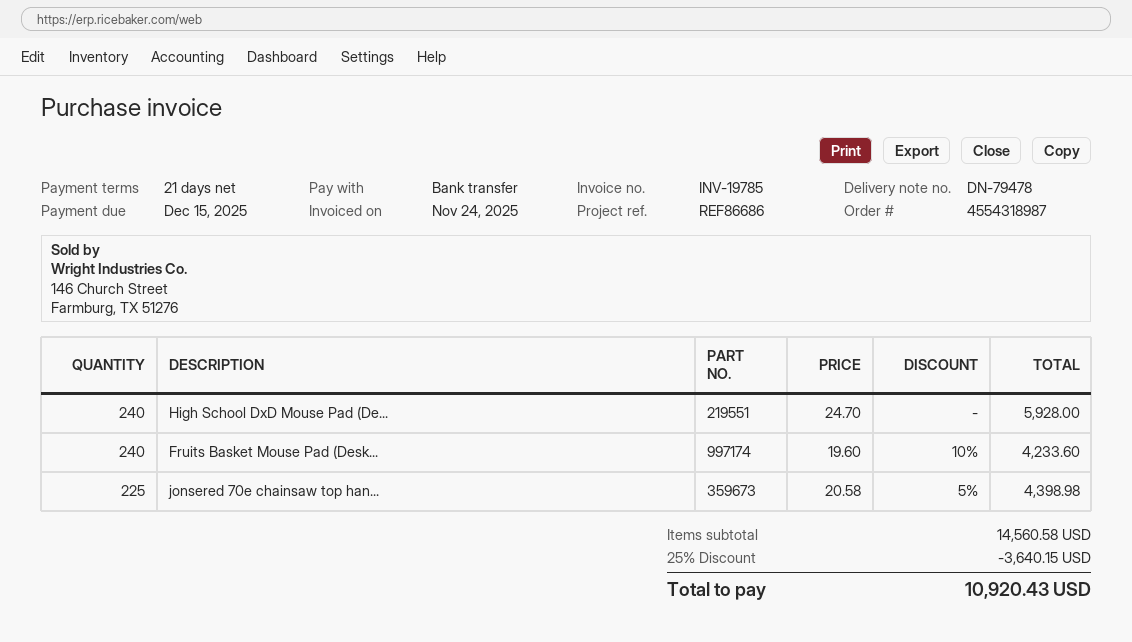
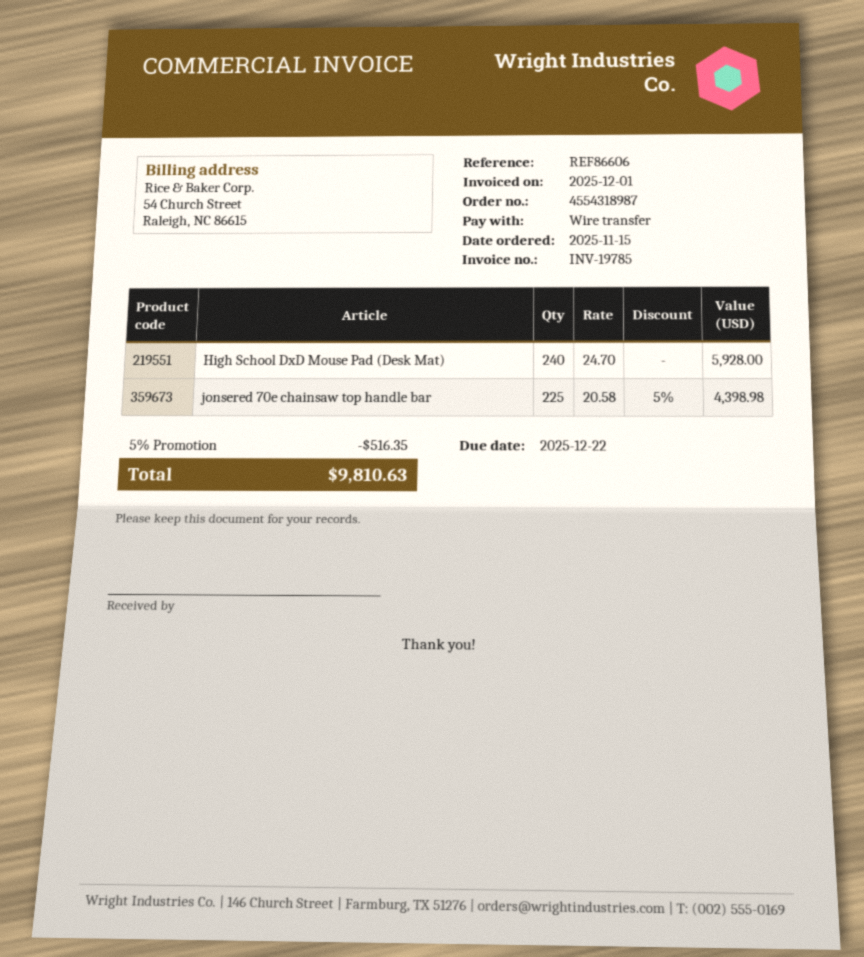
invoice date: 2025-11-24 -> 2025-12-01
due date: 2025-12-15 -> 2025-12-22
reference: REF86686 -> REF86606
Fruits Basket Mouse Pad (Desk...: 240 x 19.60 - 10% = 4233.60 -> none
discount: 25% = 3640.15 -> 5% = 516.35
total: 10920.43 -> 9810.63

